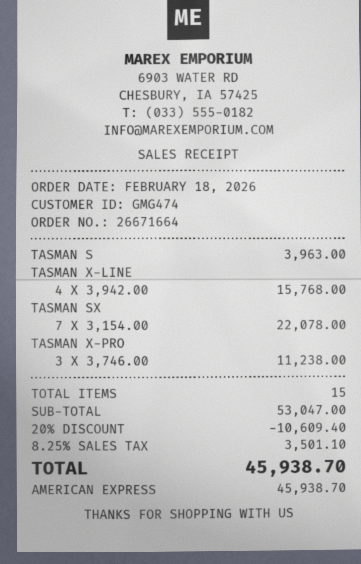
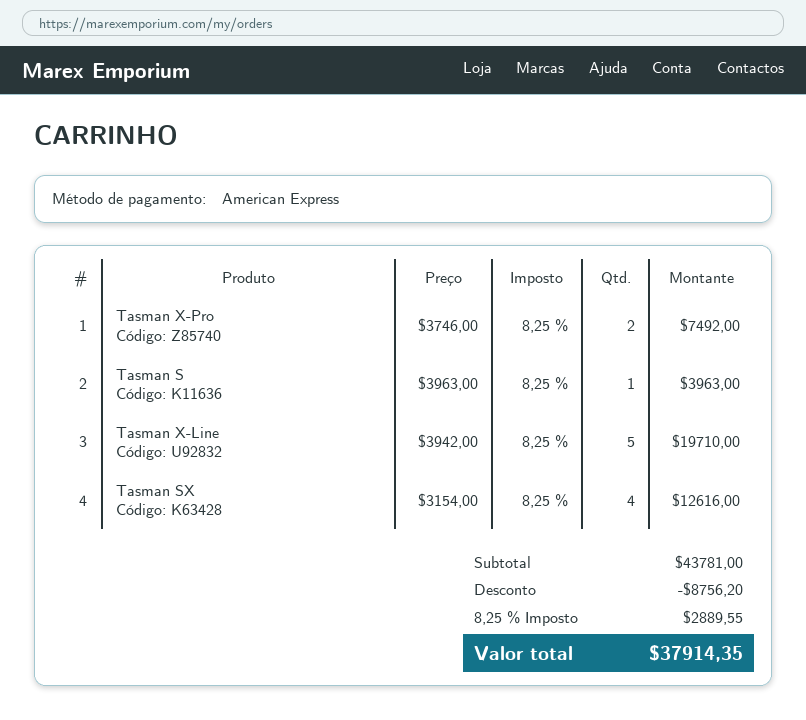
TASMAN X-LINE: 4 x 3942.00 = 15768.00 -> 5 x 3942.00 = 19710.00
TASMAN SX: 7 x 3154.00 = 22078.00 -> 4 x 3154.00 = 12616.00
TASMAN X-PRO: 3 x 3746.00 = 11238.00 -> 2 x 3746.00 = 7492.00
subtotal: 53047.00 -> 43781.00
discount: 10609.40 -> 8756.20
tax: 8.25% = 3501.10 -> 8.25% = 2889.55
total: 45938.70 -> 37914.35

